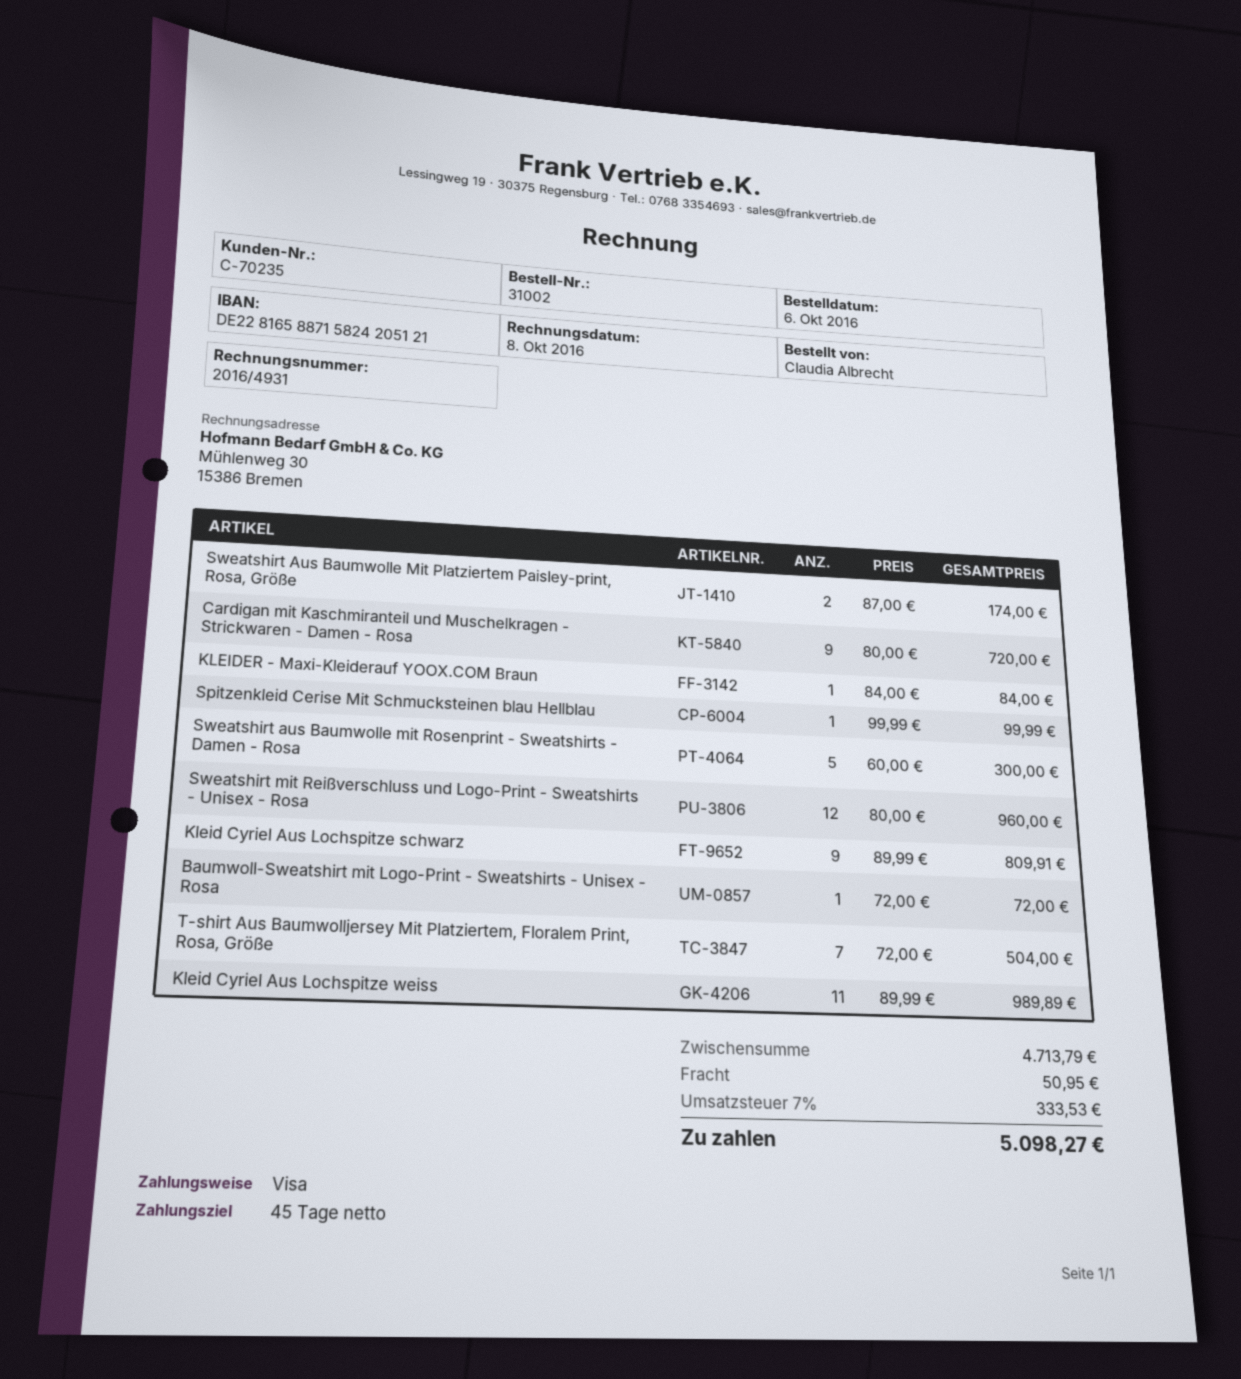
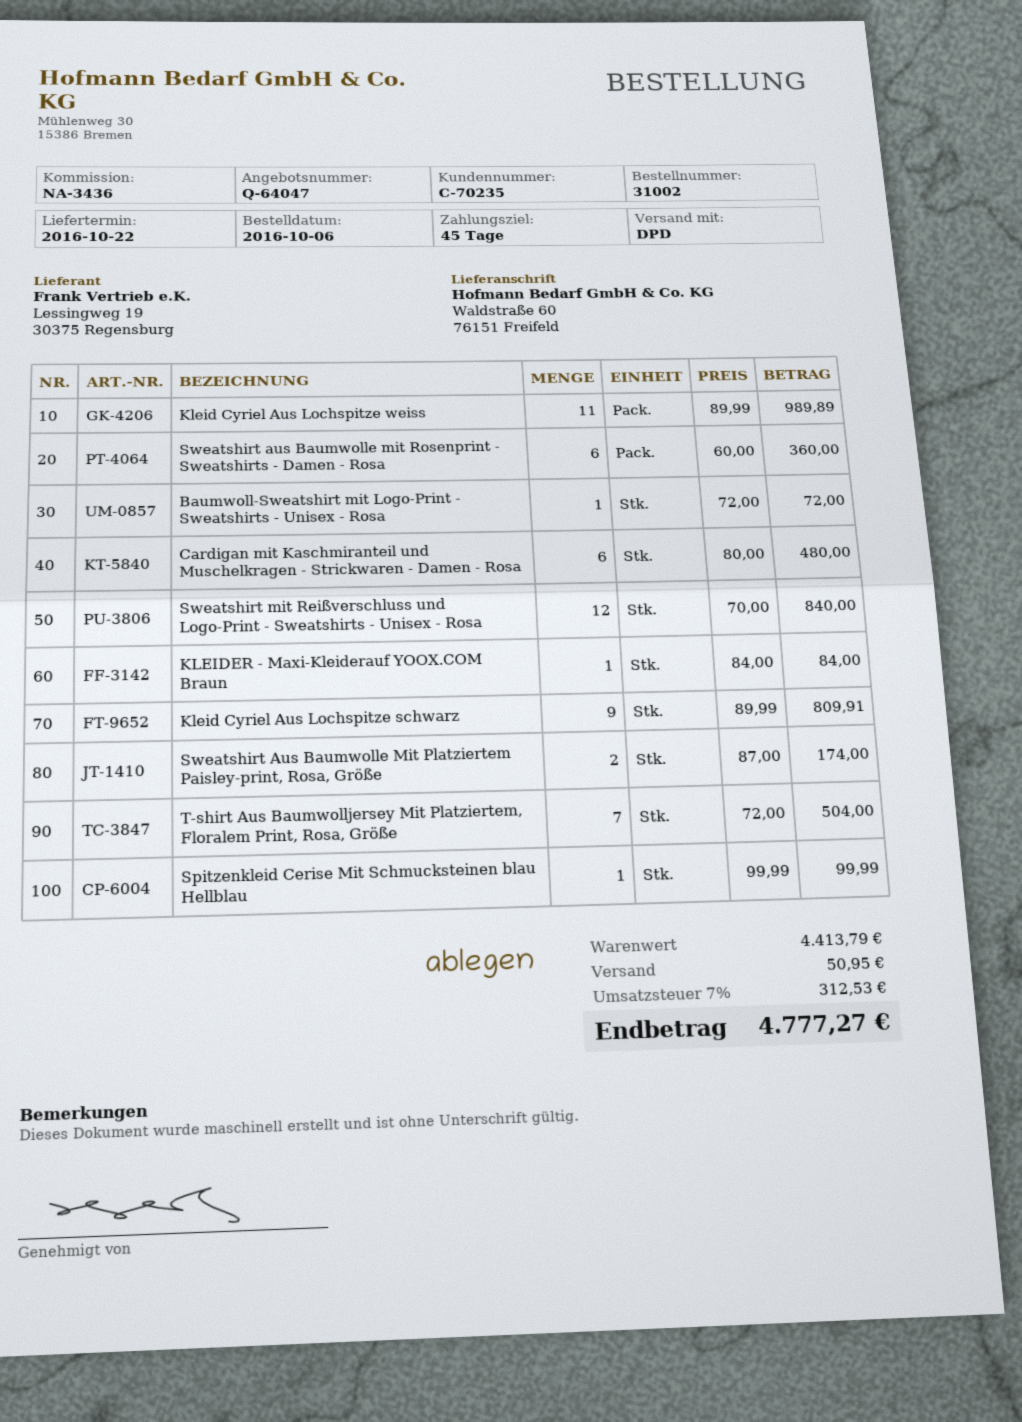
Cardigan mit Kaschmiranteil und Muschelkragen - Strickwaren - Damen - Rosa: 9 x 80.00 = 720.00 -> 6 x 80.00 = 480.00
Sweatshirt aus Baumwolle mit Rosenprint - Sweatshirts - Damen - Rosa: 5 x 60.00 = 300.00 -> 6 x 60.00 = 360.00
Sweatshirt mit Reißverschluss und Logo-Print - Sweatshirts - Unisex - Rosa: 12 x 80.00 = 960.00 -> 12 x 70.00 = 840.00
subtotal: 4713.79 -> 4413.79
tax: 7% = 333.53 -> 7% = 312.53
total: 5098.27 -> 4777.27

